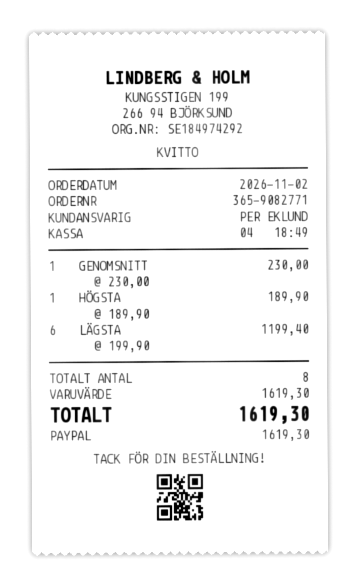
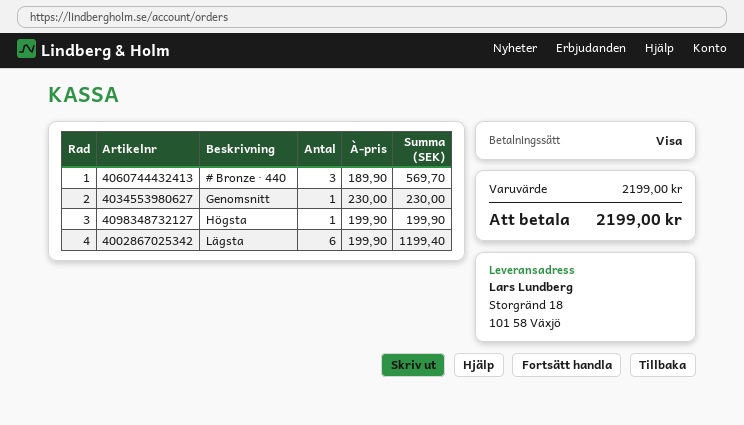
payment method: PayPal -> Visa
HÖGSTA: 1 x 189.90 = 189.90 -> 1 x 199.90 = 199.90
# Bronze · 440: none -> 3 x 189.90 = 569.70
subtotal: 1619.30 -> 2199.00
total: 1619.30 -> 2199.00

